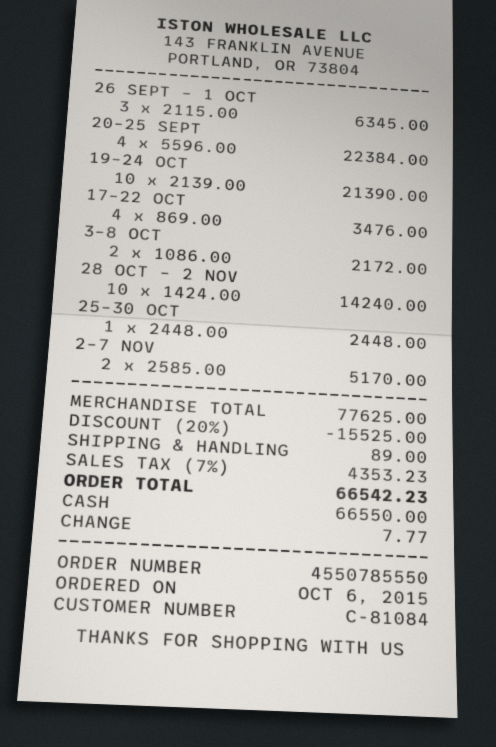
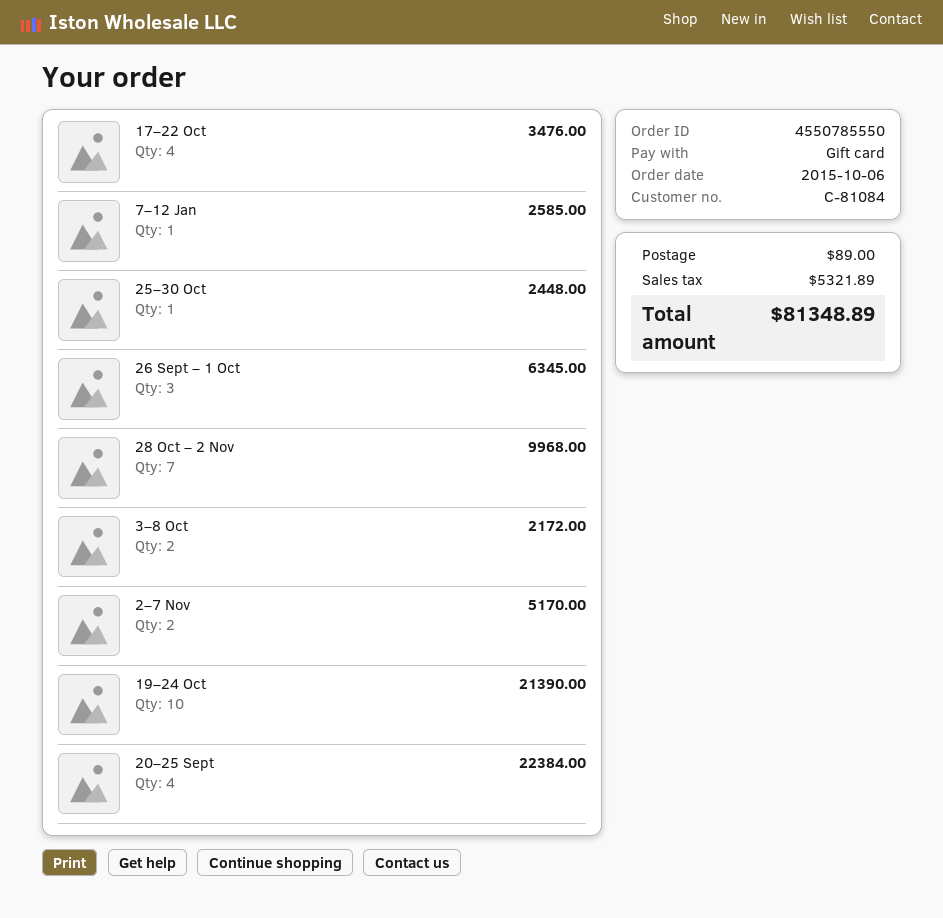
payment method: cash -> gift card
28 OCT – 2 NOV: 10 for 14240.00 -> 7 for 9968.00
7–12 Jan: none -> 1 for 2585.00
discount: 20% = 15525.00 -> none
tax: 4353.23 -> 5321.89
total: 66542.23 -> 81348.89

